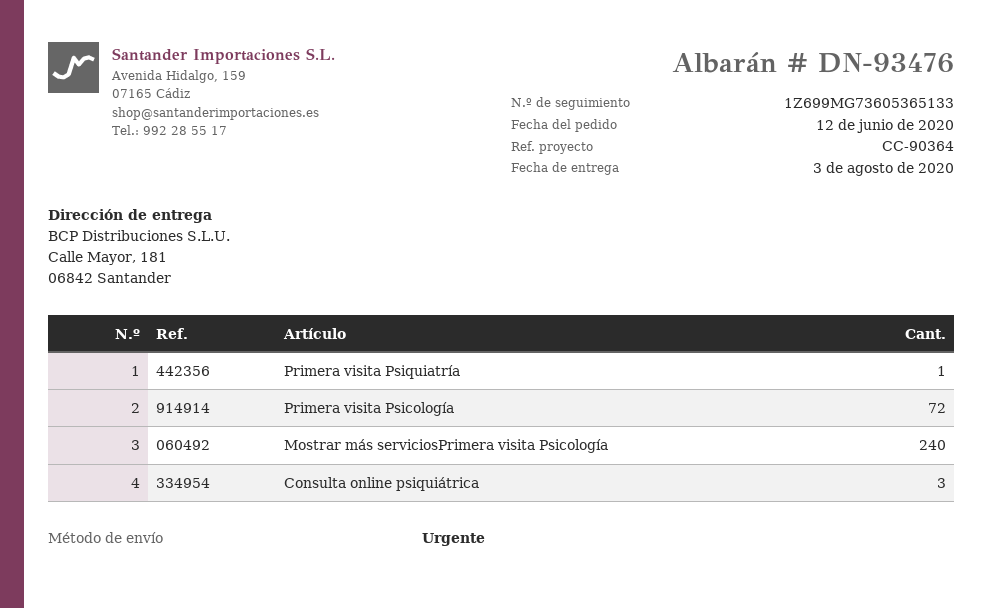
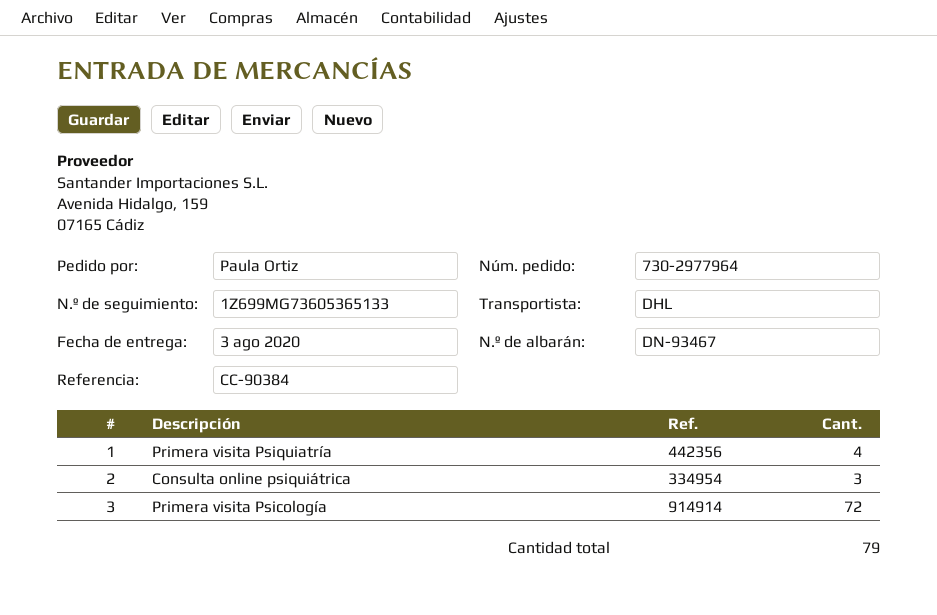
delivery note number: DN-93476 -> DN-93467
reference: CC-90364 -> CC-90384
shipping method: express -> DHL
Primera visita Psiquiatría: 1 -> 4
Mostrar más serviciosPrimera visita Psicología: 240 -> none

